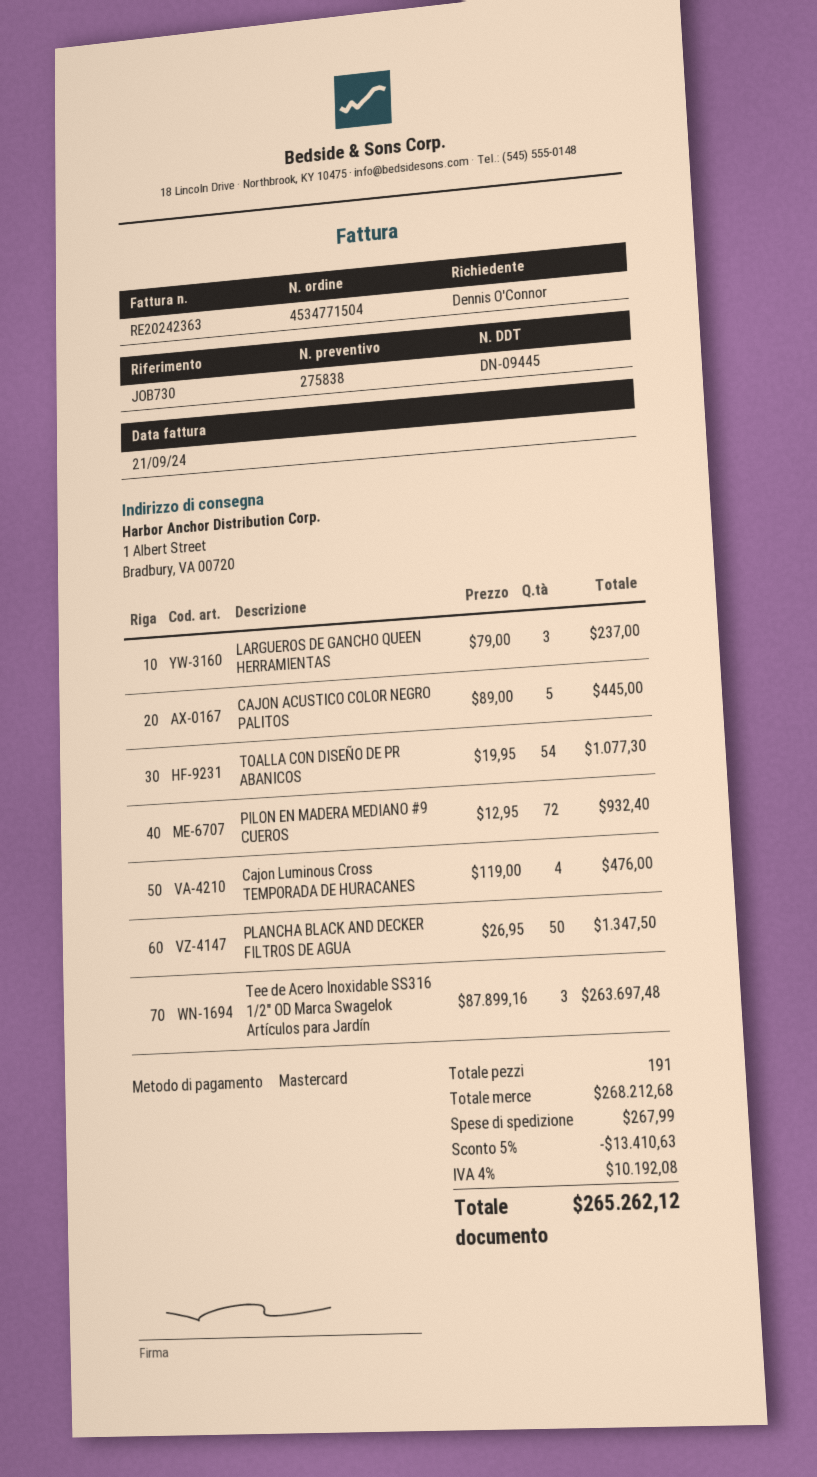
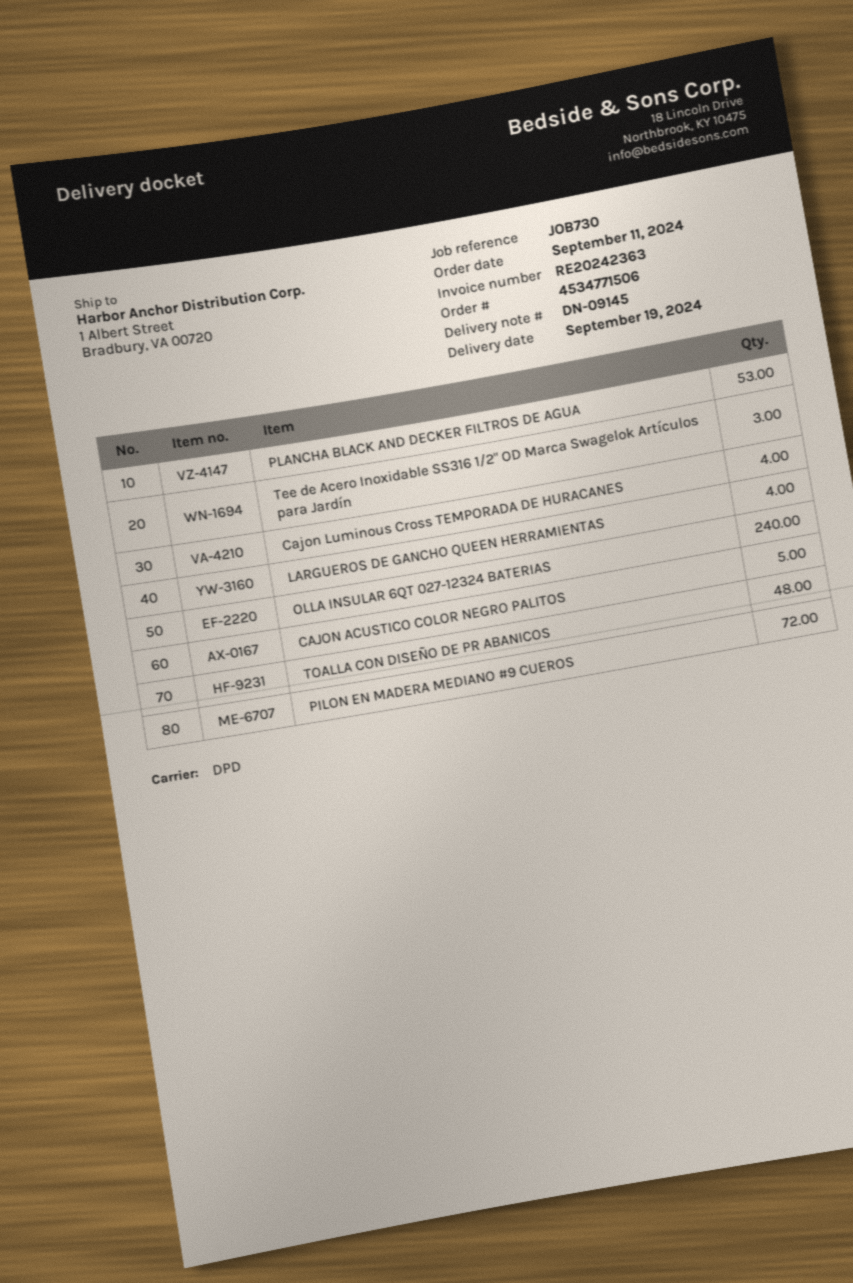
order number: 4534771504 -> 4534771506
delivery note number: DN-09445 -> DN-09145
LARGUEROS DE GANCHO QUEEN HERRAMIENTAS: 3 -> 4
TOALLA CON DISEÑO DE PR ABANICOS: 54 -> 48
PLANCHA BLACK AND DECKER FILTROS DE AGUA: 50 -> 53
OLLA INSULAR 6QT 027-12324 BATERIAS: none -> 240

